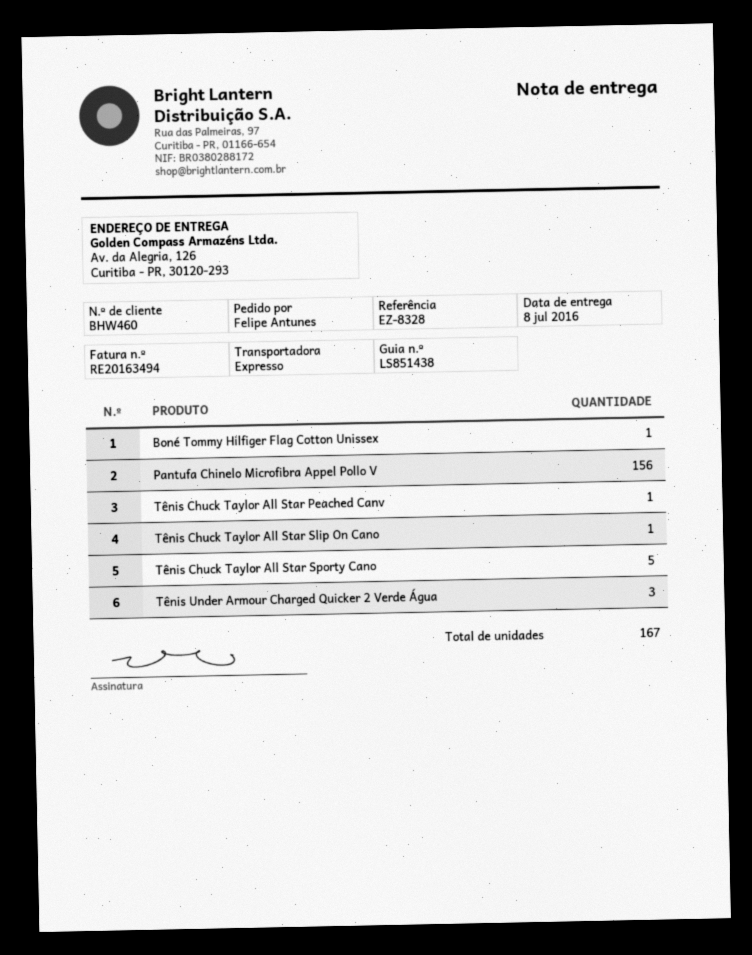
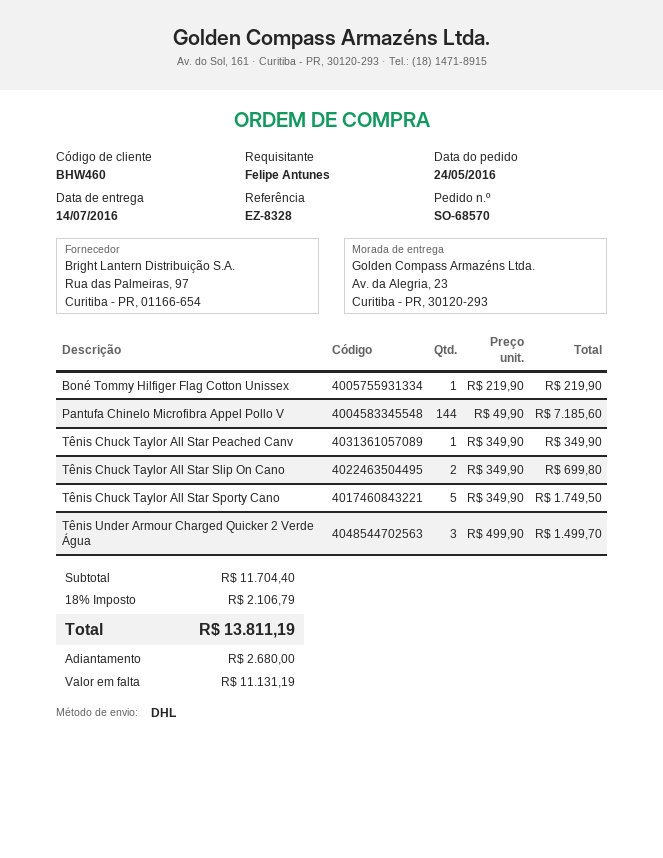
delivery date: 2016-07-08 -> 2016-07-14
shipping method: express -> DHL
ship to: Av. da Alegria, 126, Curitiba - PR, 30120-293 -> Av. da Alegria, 23, Curitiba - PR, 30120-293
Pantufa Chinelo Microfibra Appel Pollo V: 156 -> 144
Tênis Chuck Taylor All Star Slip On Cano: 1 -> 2

